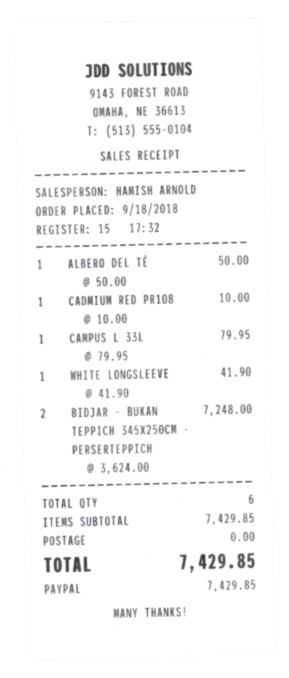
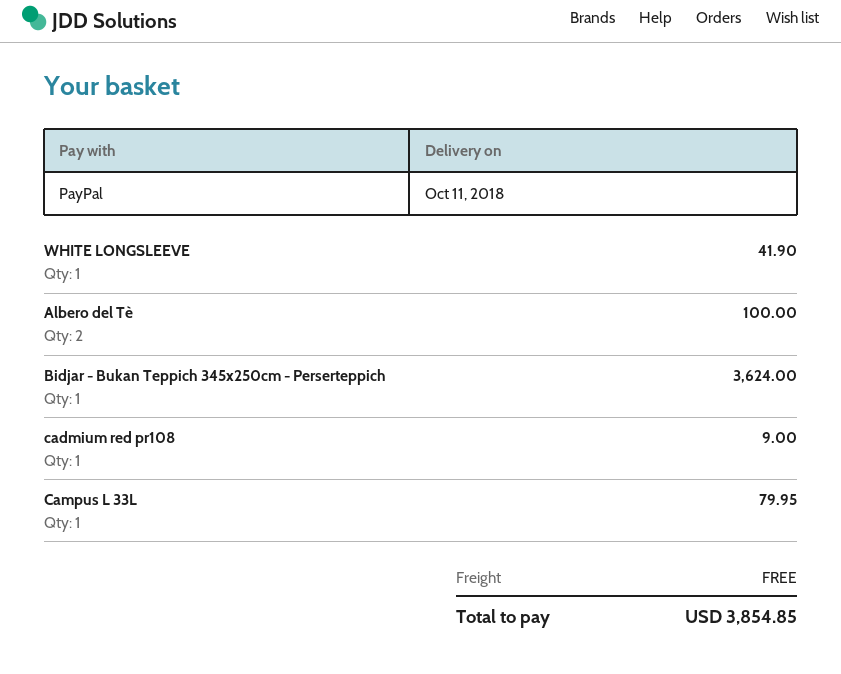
ALBERO DEL TÈ: 1 for 50.00 -> 2 for 100.00
CADMIUM RED PR108: 1 for 10.00 -> 1 for 9.00
BIDJAR - BUKAN TEPPICH 345X250CM - PERSERTEPPICH: 2 for 7248.00 -> 1 for 3624.00
total: 7429.85 -> 3854.85

